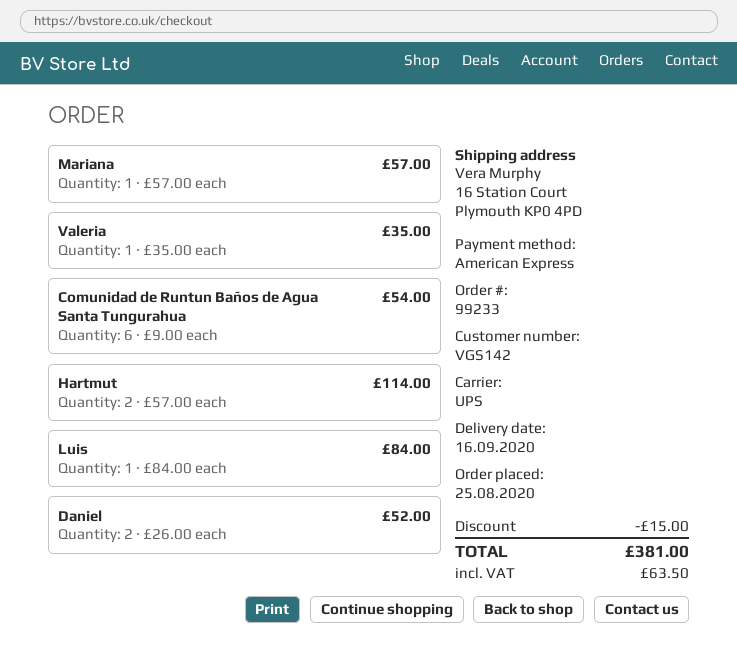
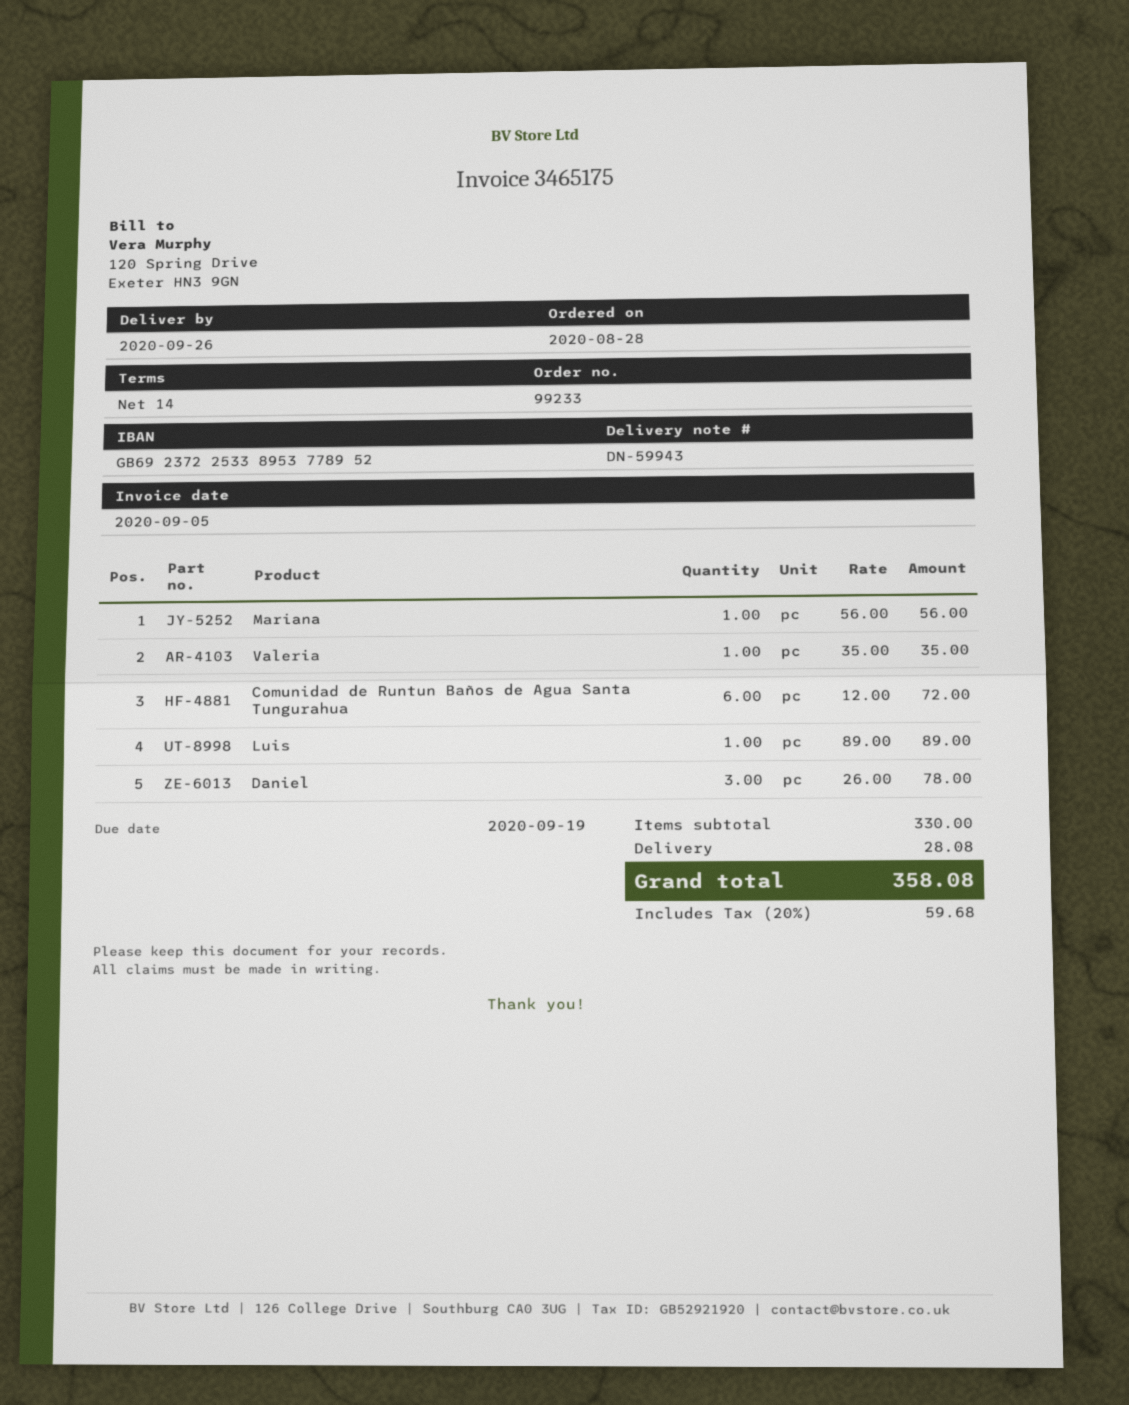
order date: 2020-08-25 -> 2020-08-28
delivery date: 2020-09-16 -> 2020-09-26
Mariana: 1 x 57.00 = 57.00 -> 1 x 56.00 = 56.00
Comunidad de Runtun Baños de Agua Santa Tungurahua: 6 x 9.00 = 54.00 -> 6 x 12.00 = 72.00
Hartmut: 2 x 57.00 = 114.00 -> none
Luis: 1 x 84.00 = 84.00 -> 1 x 89.00 = 89.00
Daniel: 2 x 26.00 = 52.00 -> 3 x 26.00 = 78.00
discount: 15.00 -> none
shipping: none -> 28.08
tax: 63.50 -> 59.68
total: 381.00 -> 358.08

